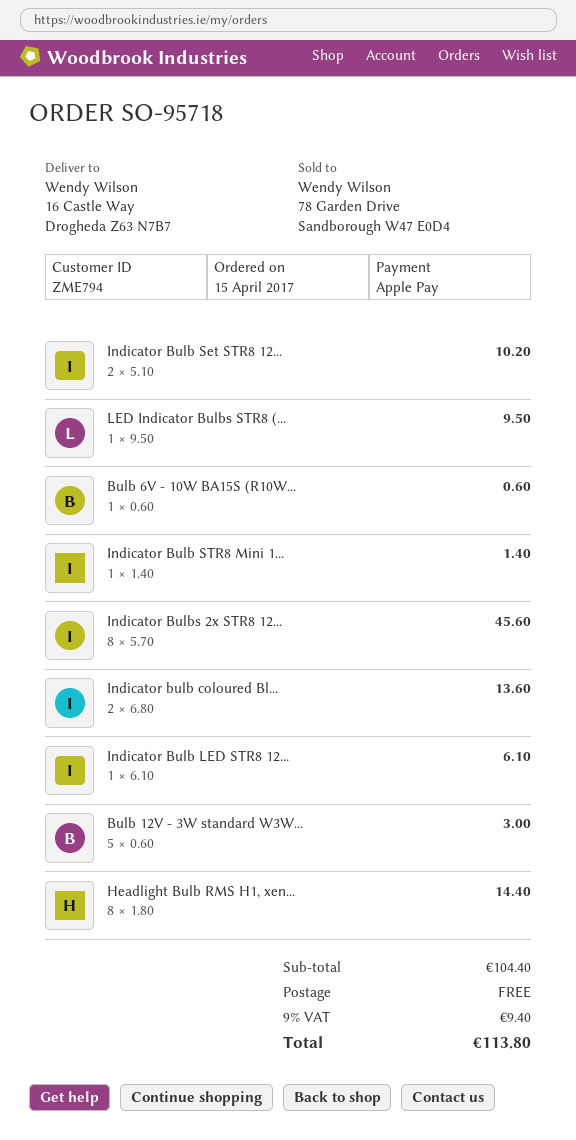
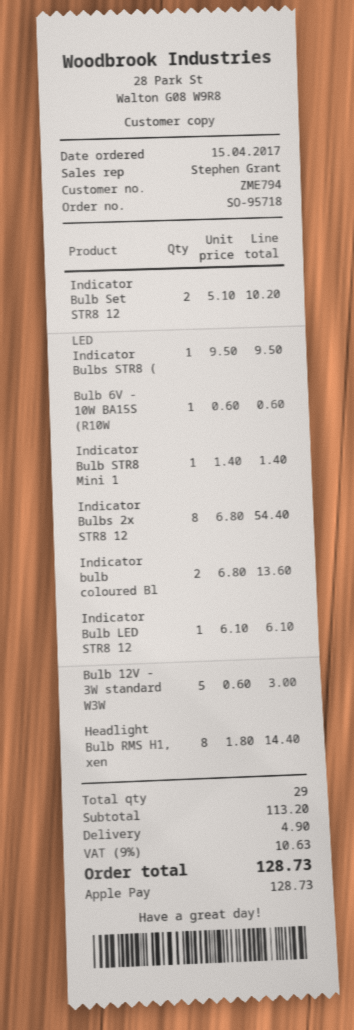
Indicator Bulbs 2x STR8 12...: 8 x 5.70 = 45.60 -> 8 x 6.80 = 54.40
subtotal: 104.40 -> 113.20
shipping: 0.00 -> 4.90
tax: 9% = 9.40 -> 9% = 10.63
total: 113.80 -> 128.73

